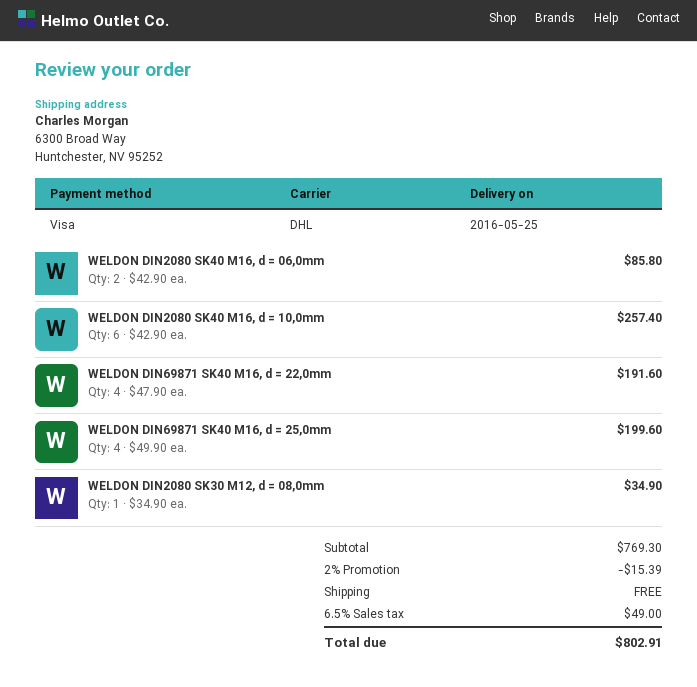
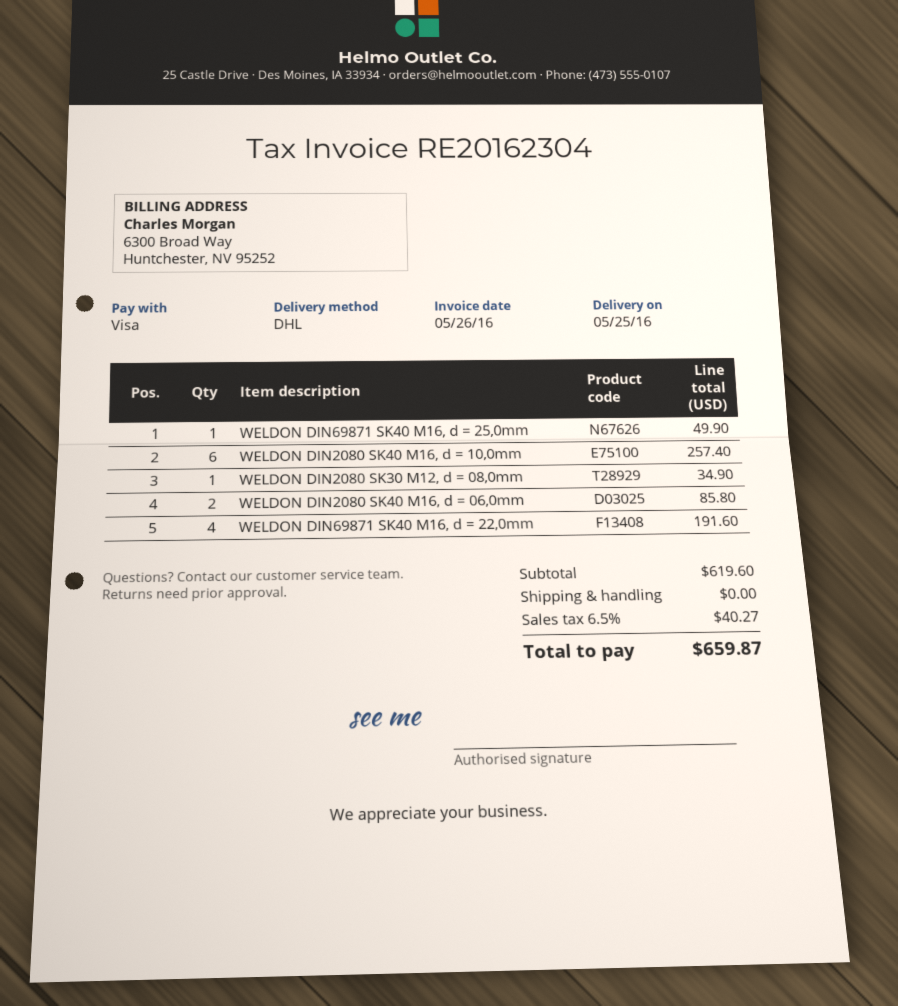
WELDON DIN69871 SK40 M16, d = 25,0mm: 4 for 199.60 -> 1 for 49.90
subtotal: 769.30 -> 619.60
discount: 2% = 15.39 -> none
tax: 6.5% = 49.00 -> 6.5% = 40.27
total: 802.91 -> 659.87

